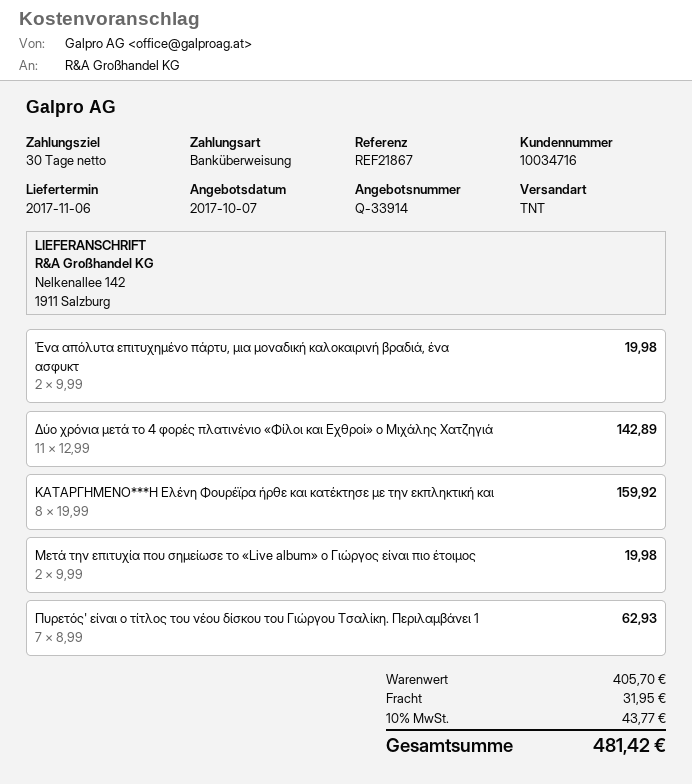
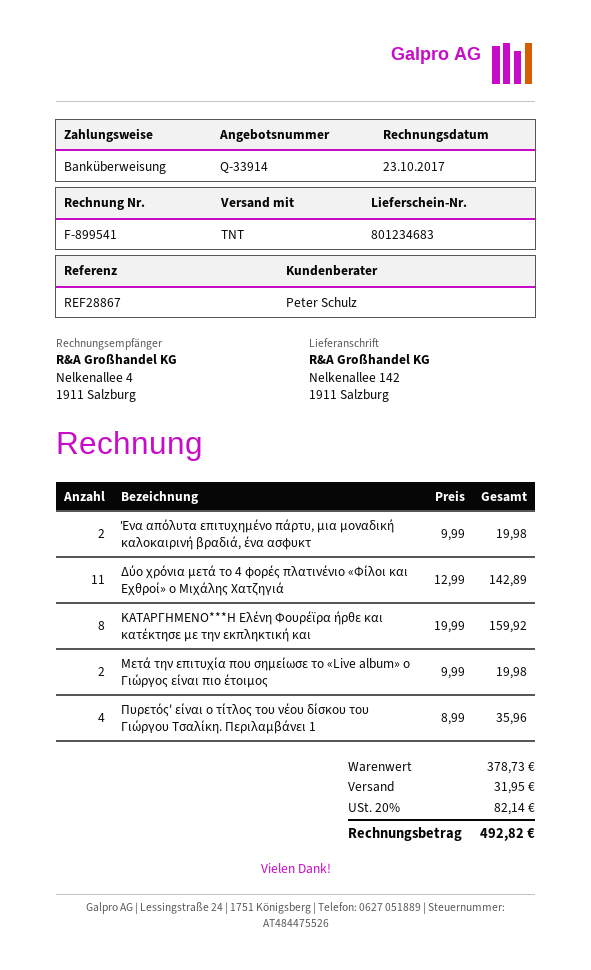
reference: REF21867 -> REF28867
Πυρετός' είναι ο τίτλος του νέου δίσκου του Γιώργου Τσαλίκη. Περιλαμβάνει 1: 7 x 8.99 = 62.93 -> 4 x 8.99 = 35.96
subtotal: 405.70 -> 378.73
tax: 10% = 43.77 -> 20% = 82.14
total: 481.42 -> 492.82

